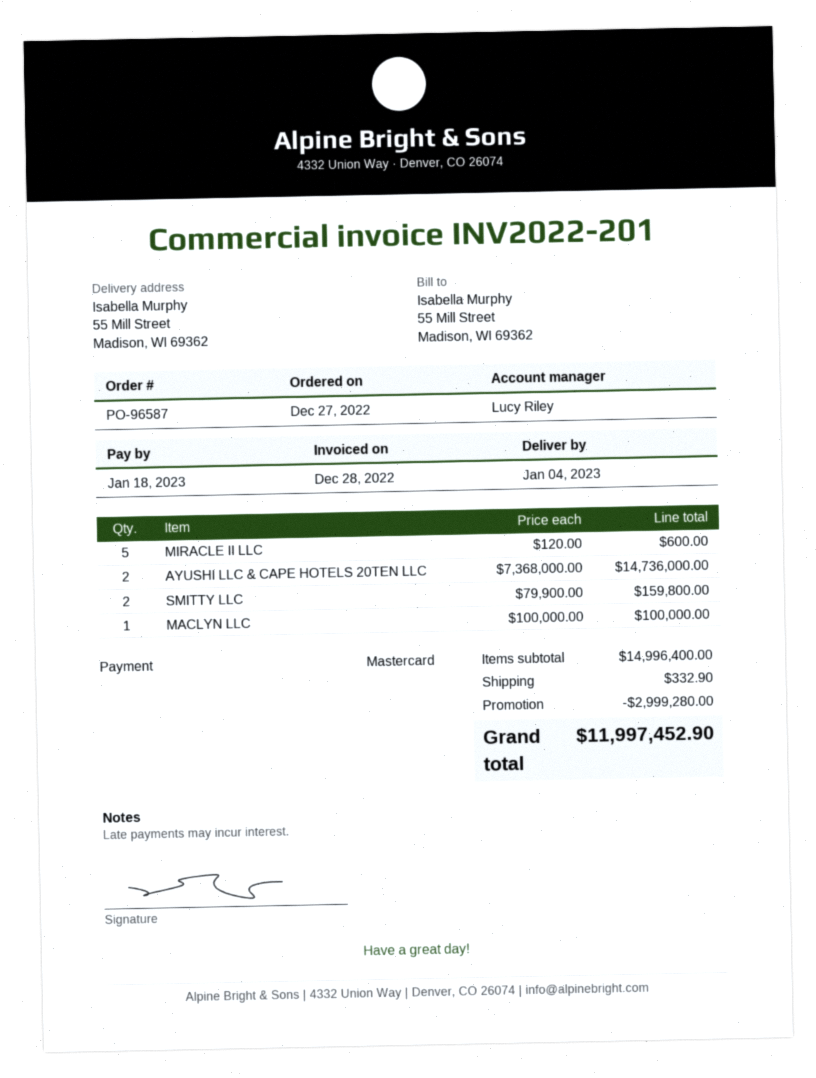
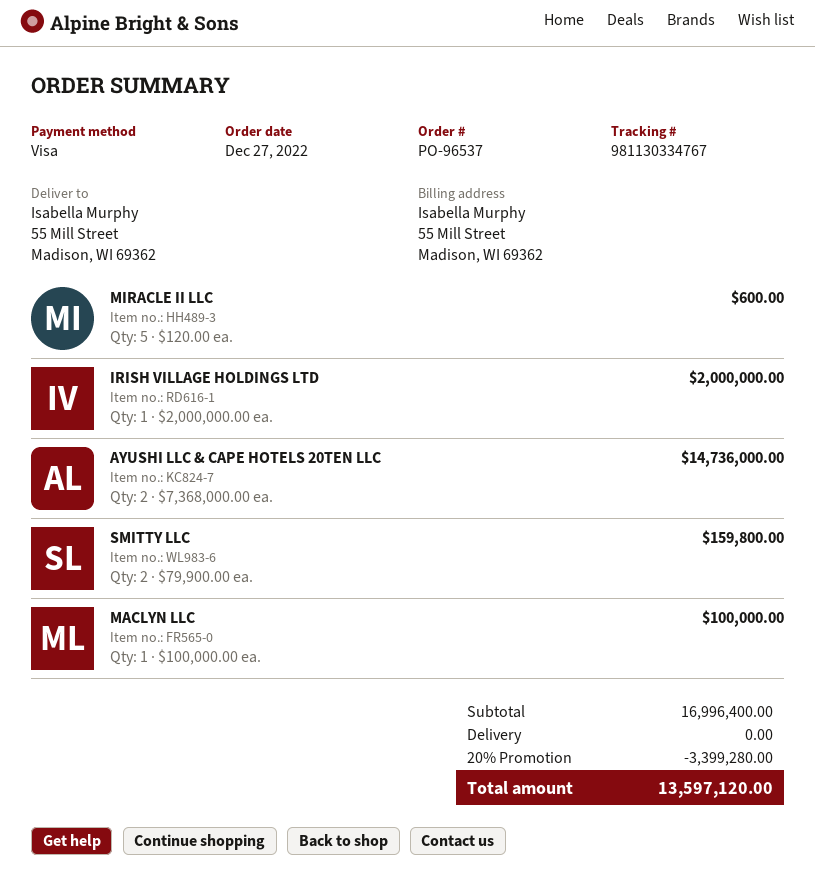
order number: PO-96587 -> PO-96537
payment method: Mastercard -> Visa
IRISH VILLAGE HOLDINGS LTD: none -> 1 x 2000000.00 = 2000000.00
subtotal: 14996400.00 -> 16996400.00
discount: 2999280.00 -> 3399280.00
shipping: 332.90 -> 0.00
total: 11997452.90 -> 13597120.00

